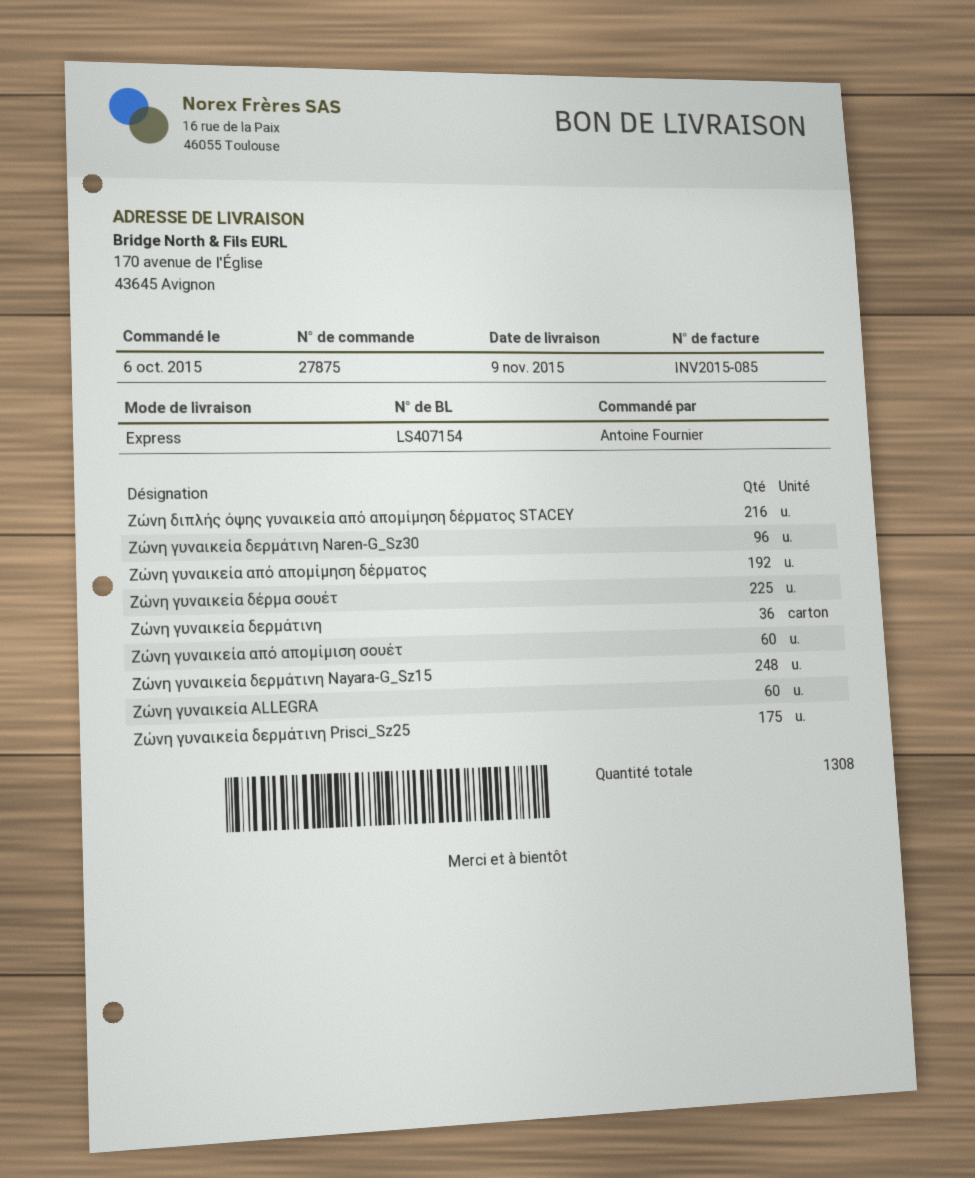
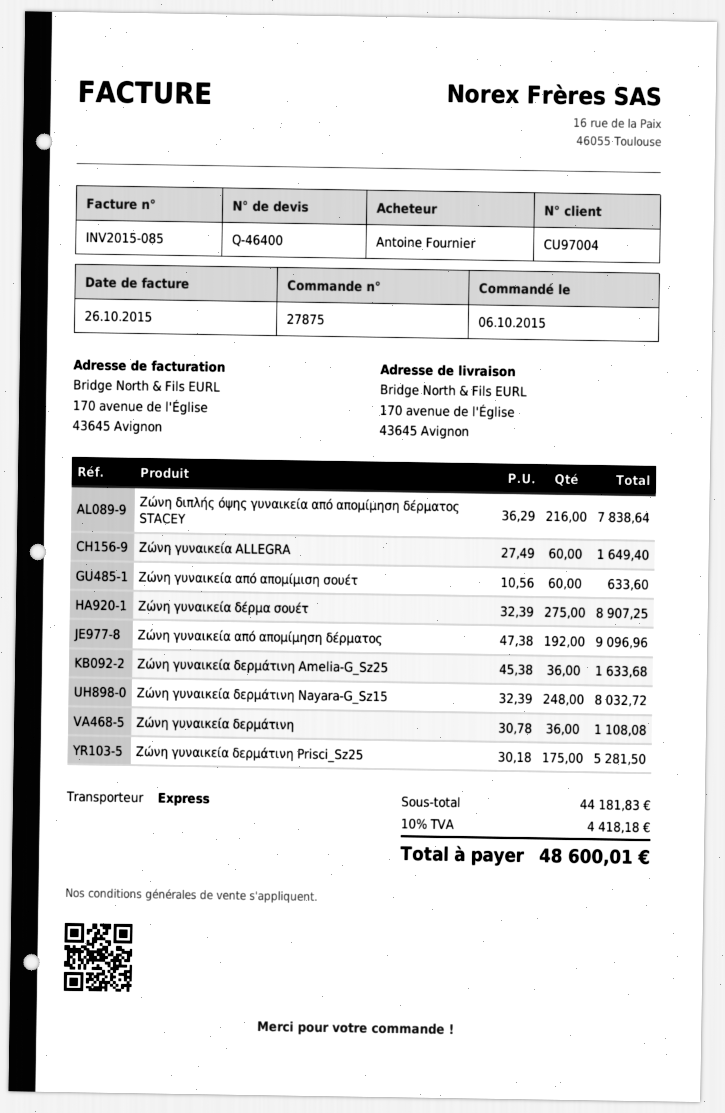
Ζώνη γυναικεία δερμάτινη Naren-G_Sz30: 96 -> none
Ζώνη γυναικεία δέρμα σουέτ: 225 -> 275
Ζώνη γυναικεία δερμάτινη Amelia-G_Sz25: none -> 36

